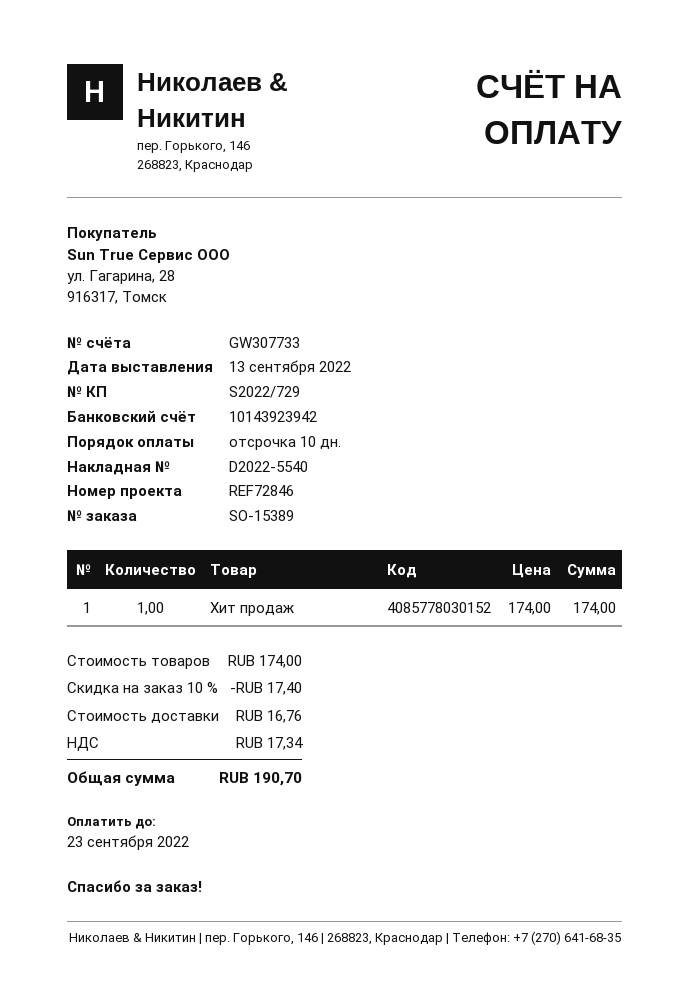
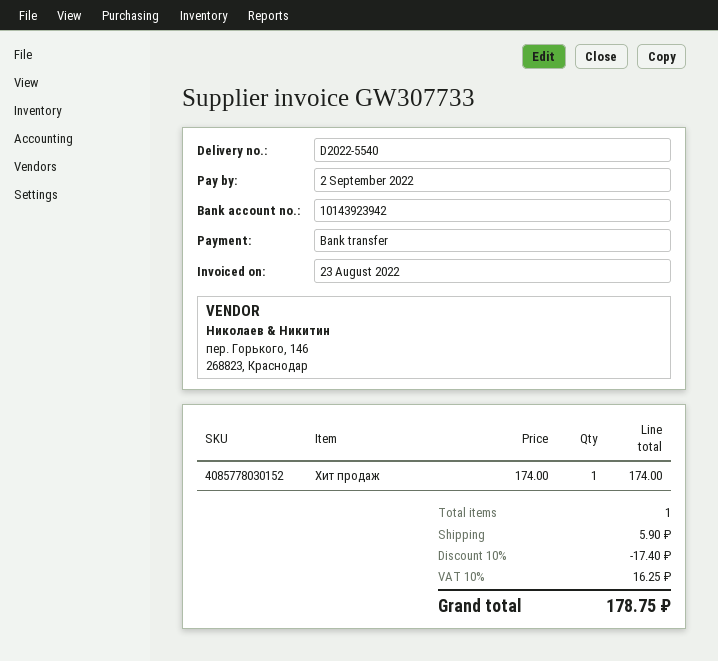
invoice date: 2022-09-13 -> 2022-08-23
due date: 2022-09-23 -> 2022-09-02
shipping: 16.76 -> 5.90
tax: 17.34 -> 16.25
total: 190.70 -> 178.75

